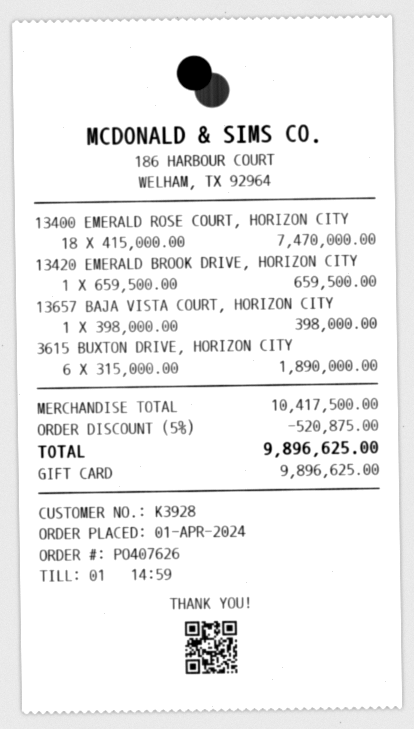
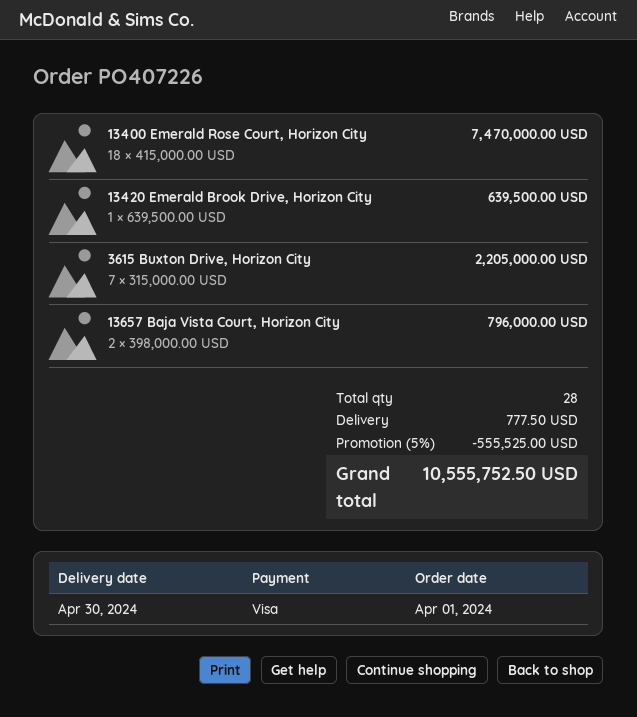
order number: PO407626 -> PO407226
payment method: gift card -> Visa
13420 EMERALD BROOK DRIVE, HORIZON CITY: 1 x 659500.00 = 659500.00 -> 1 x 639500.00 = 639500.00
13657 BAJA VISTA COURT, HORIZON CITY: 1 x 398000.00 = 398000.00 -> 2 x 398000.00 = 796000.00
3615 BUXTON DRIVE, HORIZON CITY: 6 x 315000.00 = 1890000.00 -> 7 x 315000.00 = 2205000.00
discount: 5% = 520875.00 -> 5% = 555525.00
shipping: none -> 777.50
total: 9896625.00 -> 10555752.50

